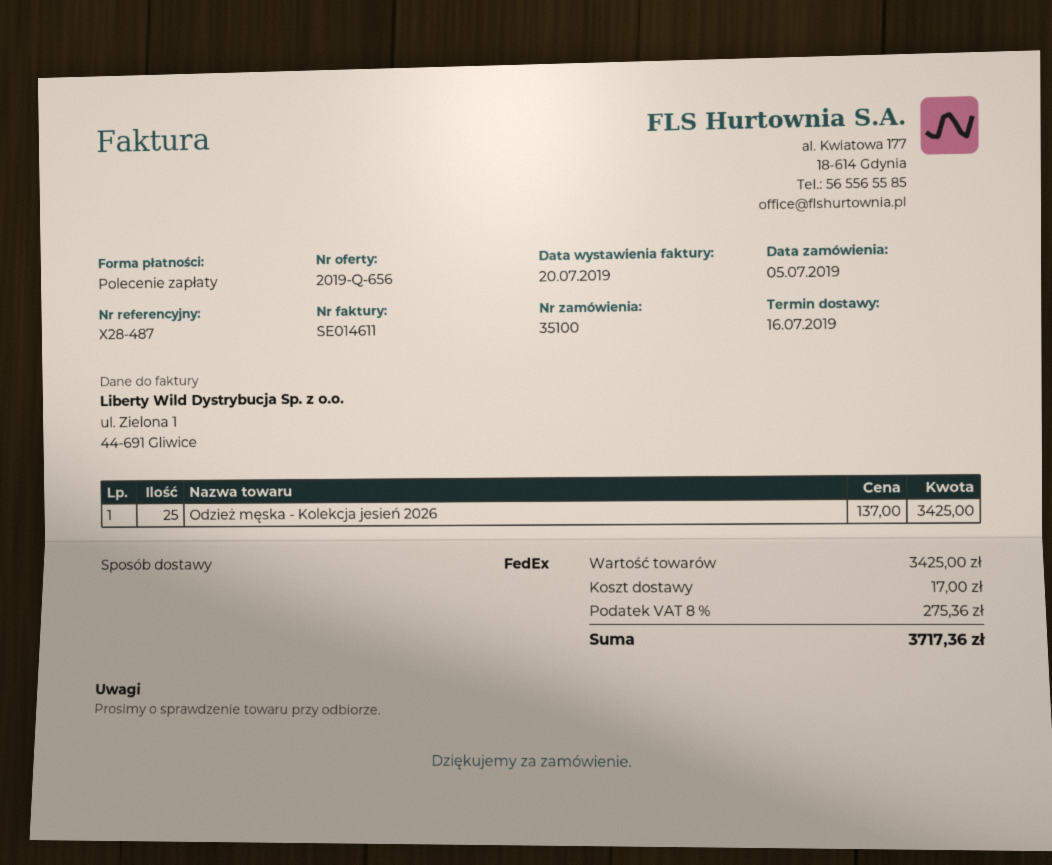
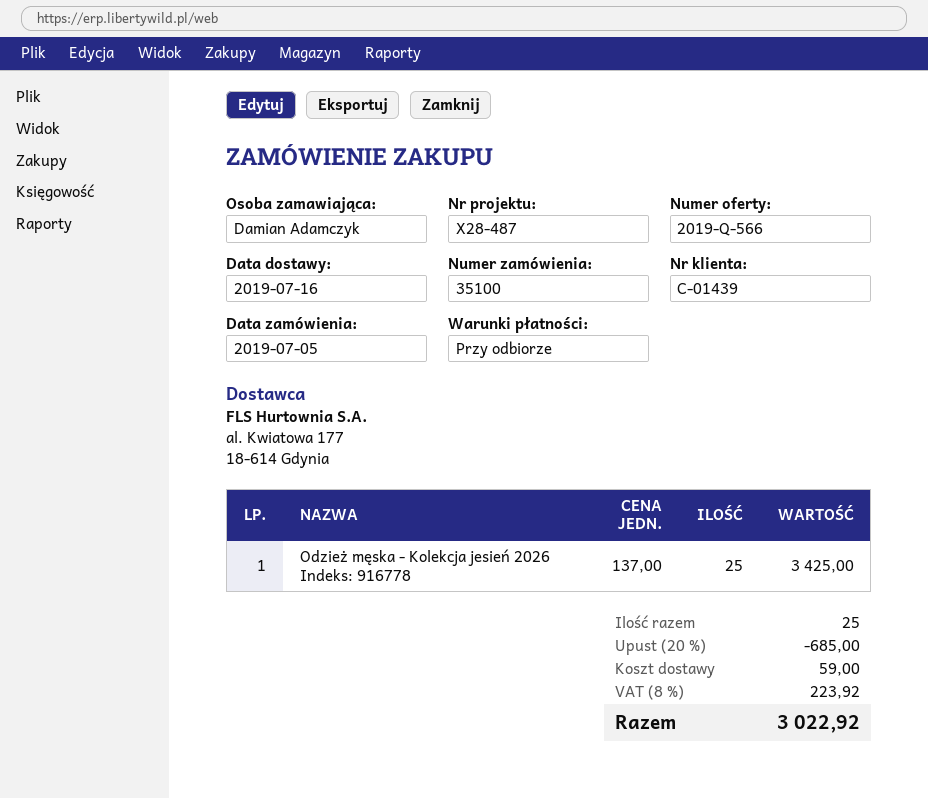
quote number: 2019-Q-656 -> 2019-Q-566
discount: none -> 20% = 685.00
shipping: 17.00 -> 59.00
tax: 8% = 275.36 -> 8% = 223.92
total: 3717.36 -> 3022.92

